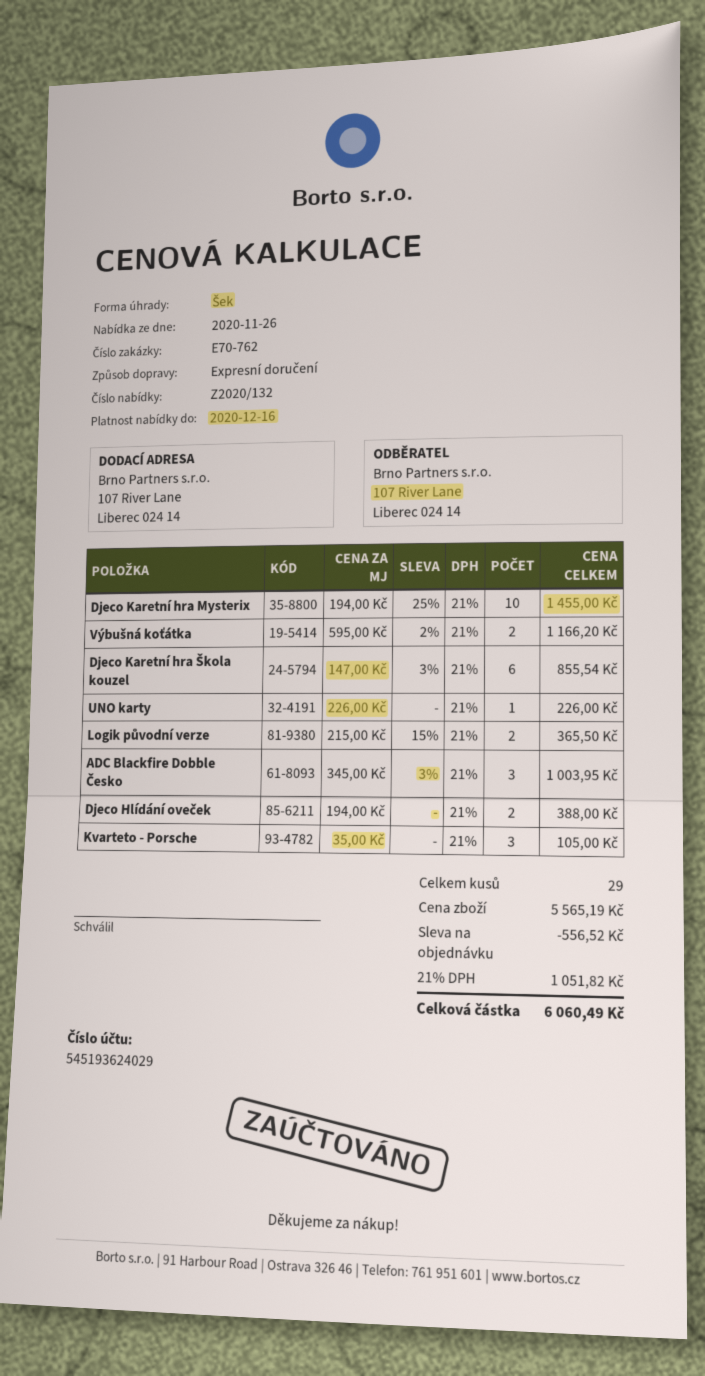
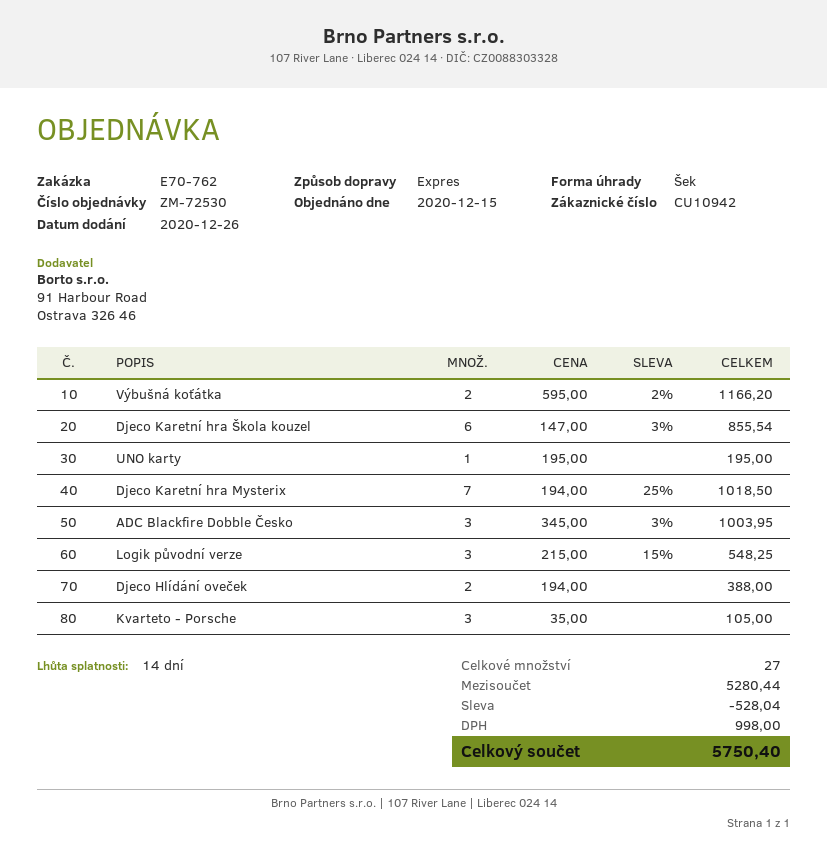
Djeco Karetní hra Mysterix: 10 x 194.00 - 25% = 1455.00 -> 7 x 194.00 - 25% = 1018.50
UNO karty: 1 x 226.00 = 226.00 -> 1 x 195.00 = 195.00
Logik původní verze: 2 x 215.00 - 15% = 365.50 -> 3 x 215.00 - 15% = 548.25
total quantity: 29 -> 27
subtotal: 5565.19 -> 5280.44
discount: 556.52 -> 528.04
tax: 1051.82 -> 998.00
total: 6060.49 -> 5750.40

